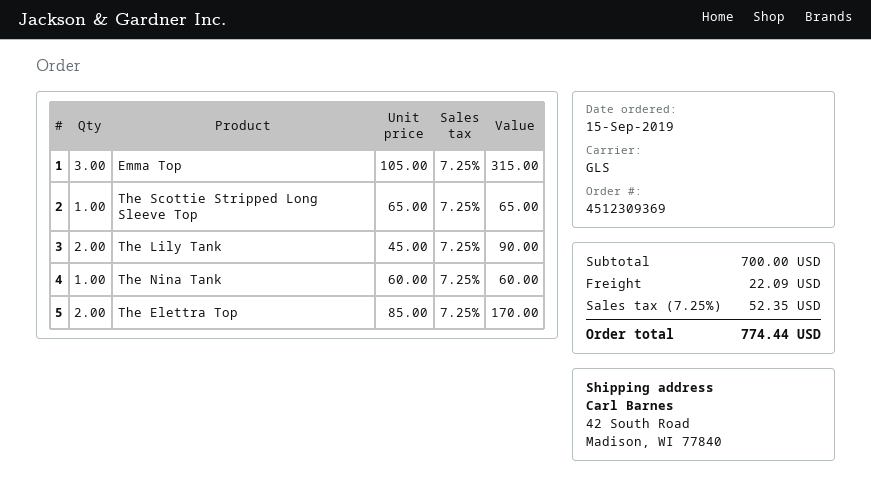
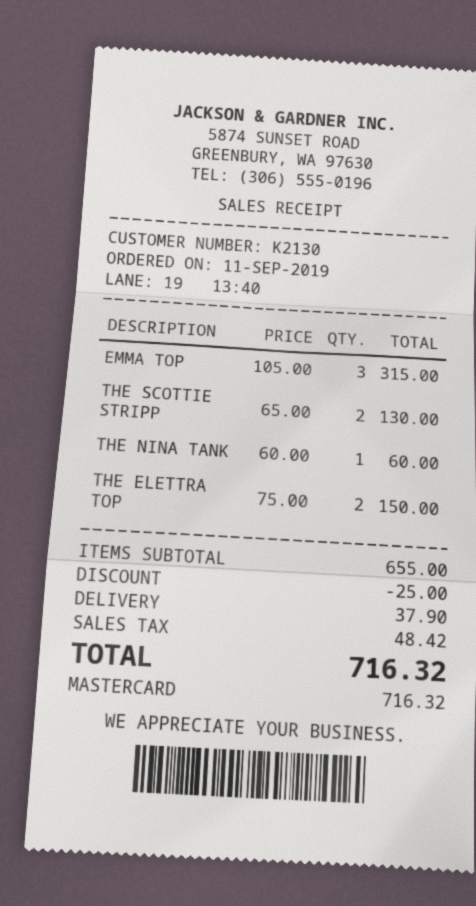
order date: 2019-09-15 -> 2019-09-11
The Scottie Stripped Long Sleeve Top: 1 x 65.00 = 65.00 -> 2 x 65.00 = 130.00
The Lily Tank: 2 x 45.00 = 90.00 -> none
The Elettra Top: 2 x 85.00 = 170.00 -> 2 x 75.00 = 150.00
subtotal: 700.00 -> 655.00
discount: none -> 25.00
shipping: 22.09 -> 37.90
tax: 52.35 -> 48.42
total: 774.44 -> 716.32

